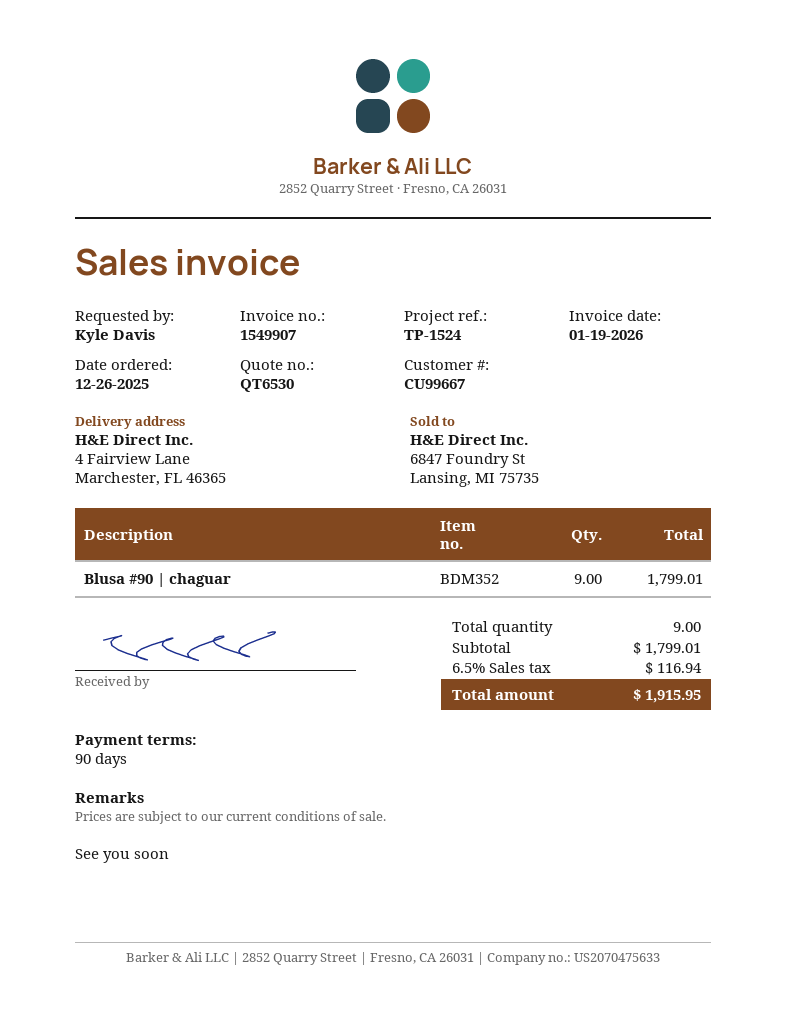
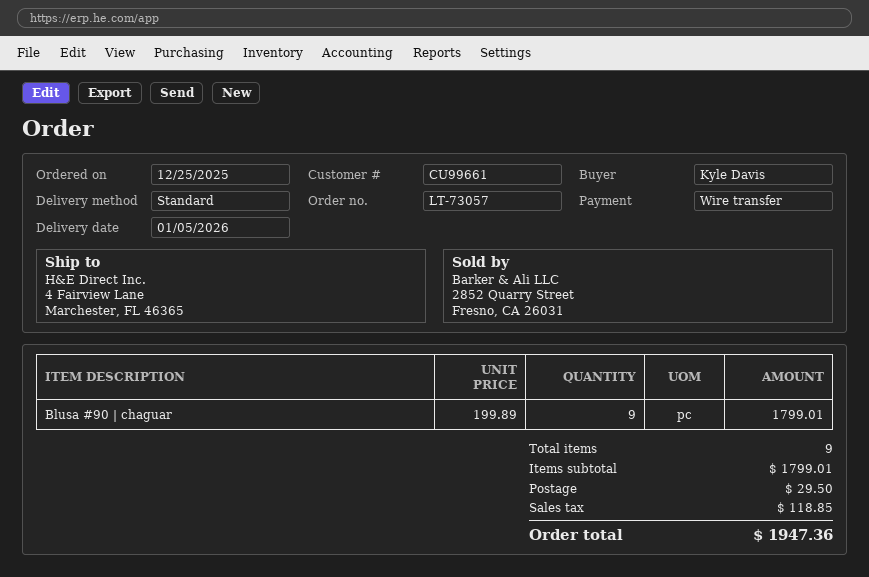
order date: 2025-12-26 -> 2025-12-25
customer number: CU99667 -> CU99661
shipping: none -> 29.50
tax: 116.94 -> 118.85
total: 1915.95 -> 1947.36

